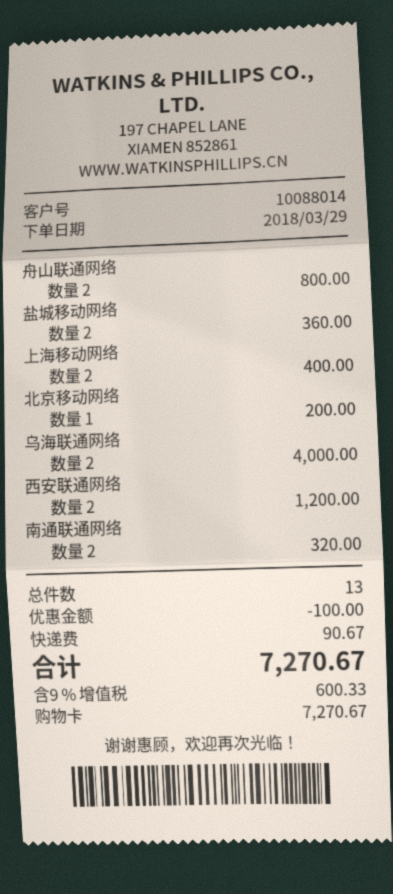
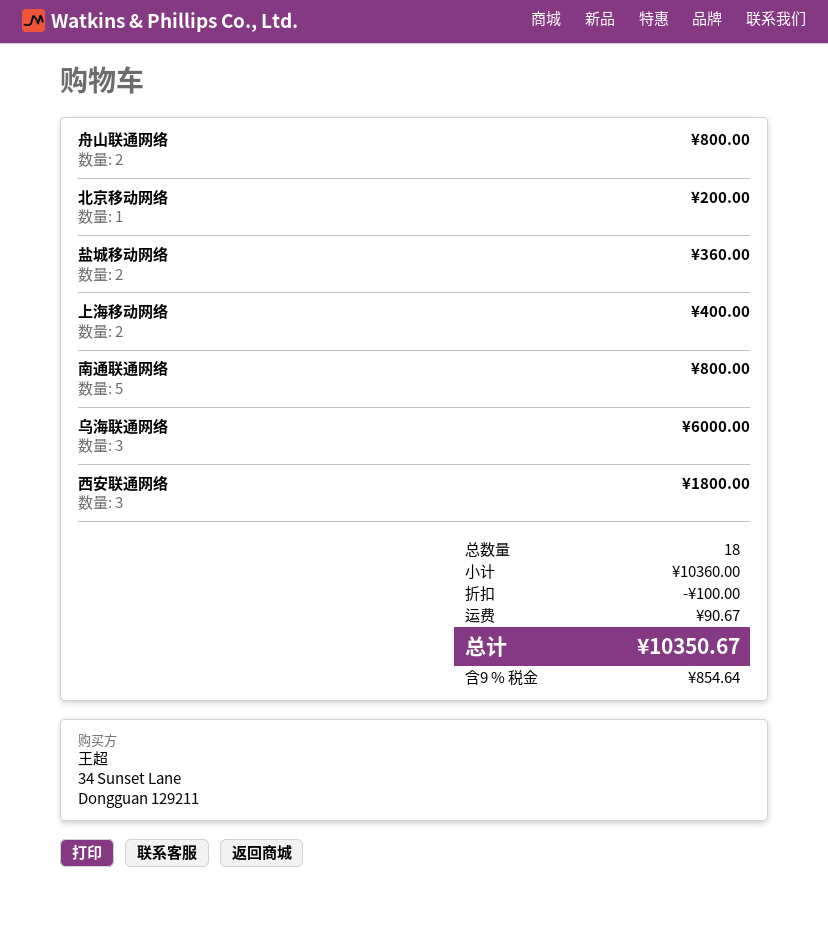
乌海联通网络: 2 for 4000.00 -> 3 for 6000.00
西安联通网络: 2 for 1200.00 -> 3 for 1800.00
南通联通网络: 2 for 320.00 -> 5 for 800.00
total quantity: 13 -> 18
tax: 9% = 600.33 -> 9% = 854.64
total: 7270.67 -> 10350.67

